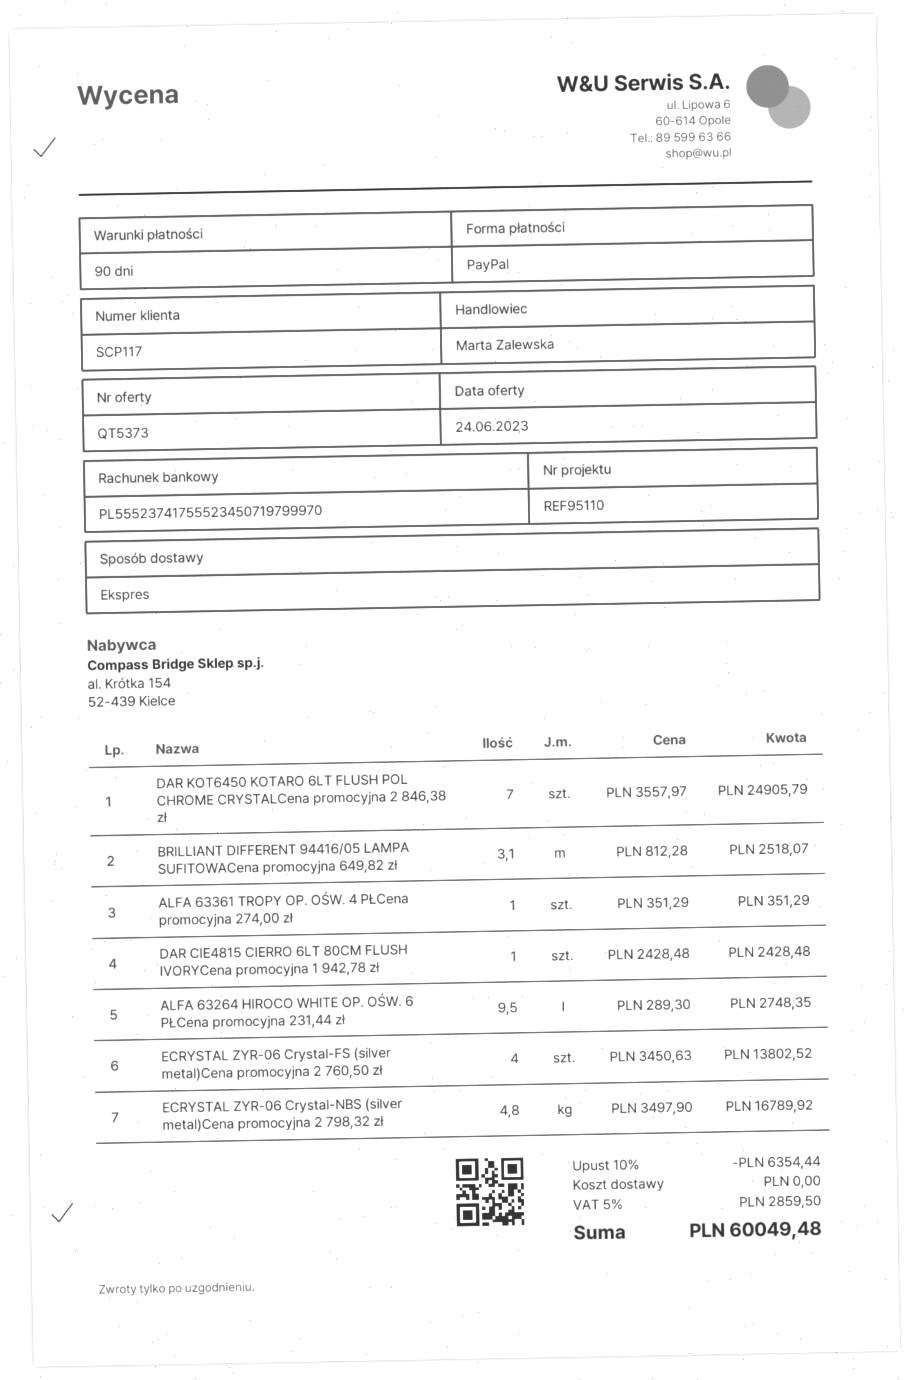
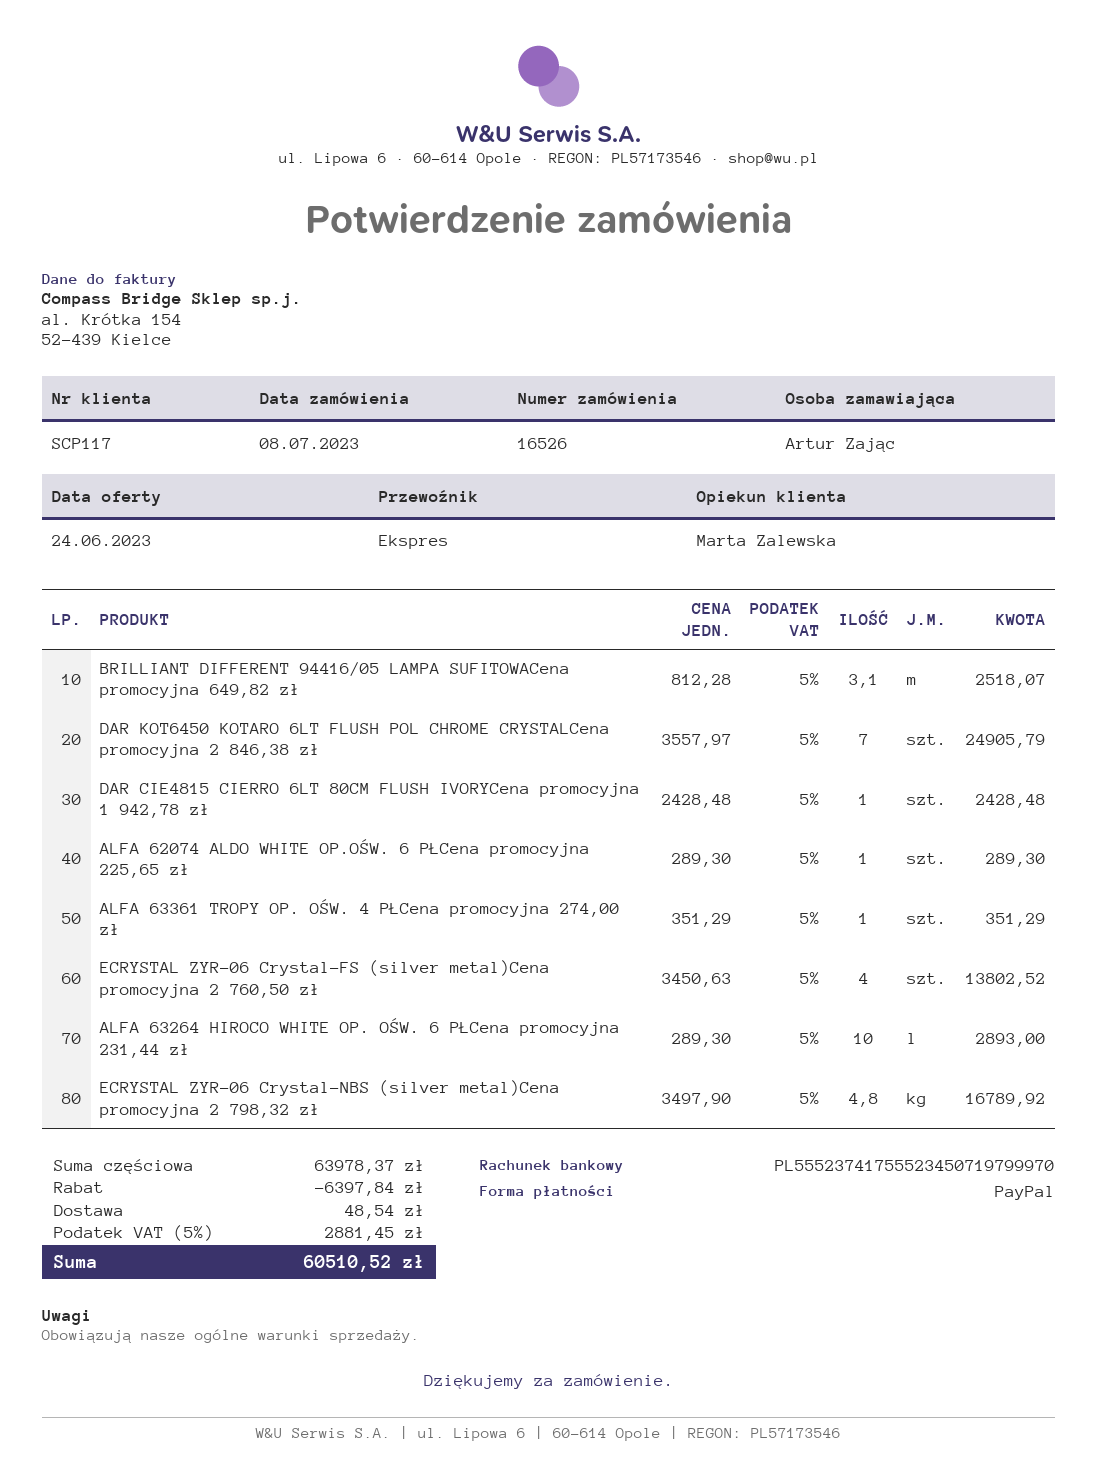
ALFA 63264 HIROCO WHITE OP. OŚW. 6 PŁCena promocyjna 231,44 zł: 9.5 x 289.30 = 2748.35 -> 10 x 289.30 = 2893.00
ALFA 62074 ALDO WHITE OP.OŚW. 6 PŁCena promocyjna 225,65 zł: none -> 1 x 289.30 = 289.30
discount: 6354.44 -> 6397.84
shipping: 0.00 -> 48.54
tax: 5% = 2859.50 -> 5% = 2881.45
total: 60049.48 -> 60510.52

